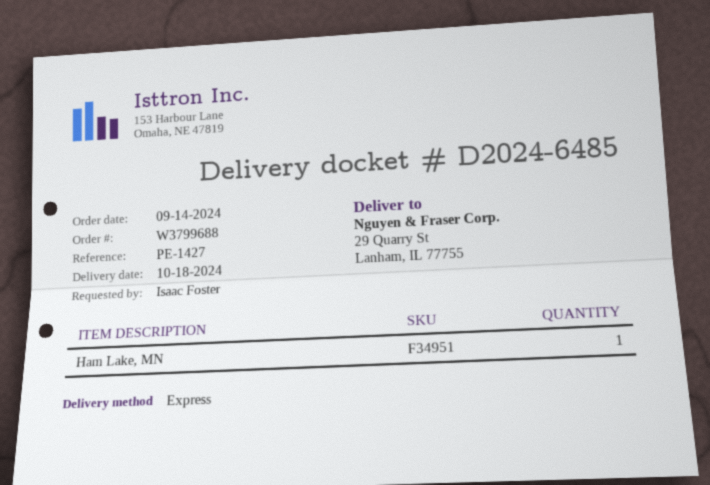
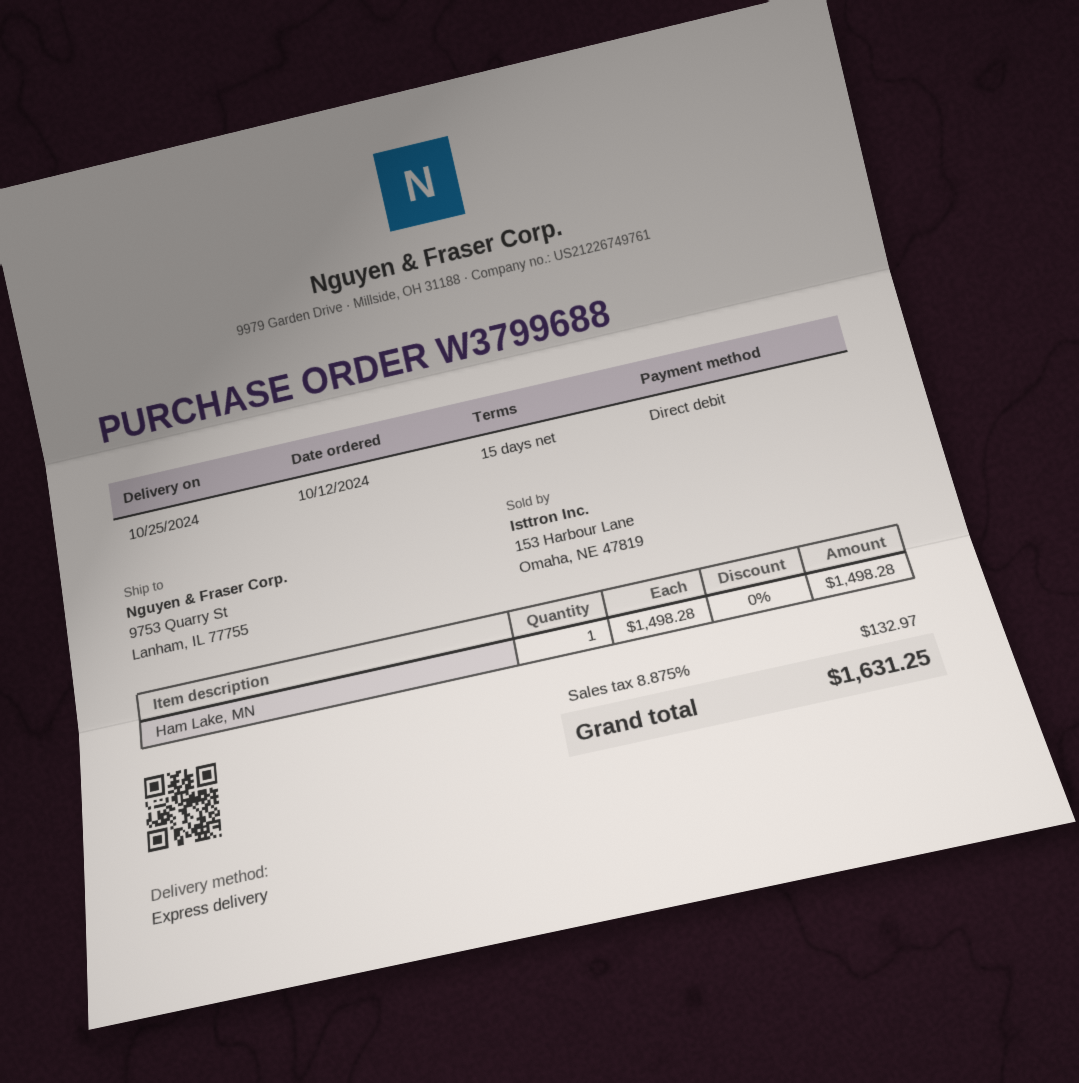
order date: 2024-09-14 -> 2024-10-12
delivery date: 2024-10-18 -> 2024-10-25
ship to: 29 Quarry St, Lanham, IL 77755 -> 9753 Quarry St, Lanham, IL 77755

